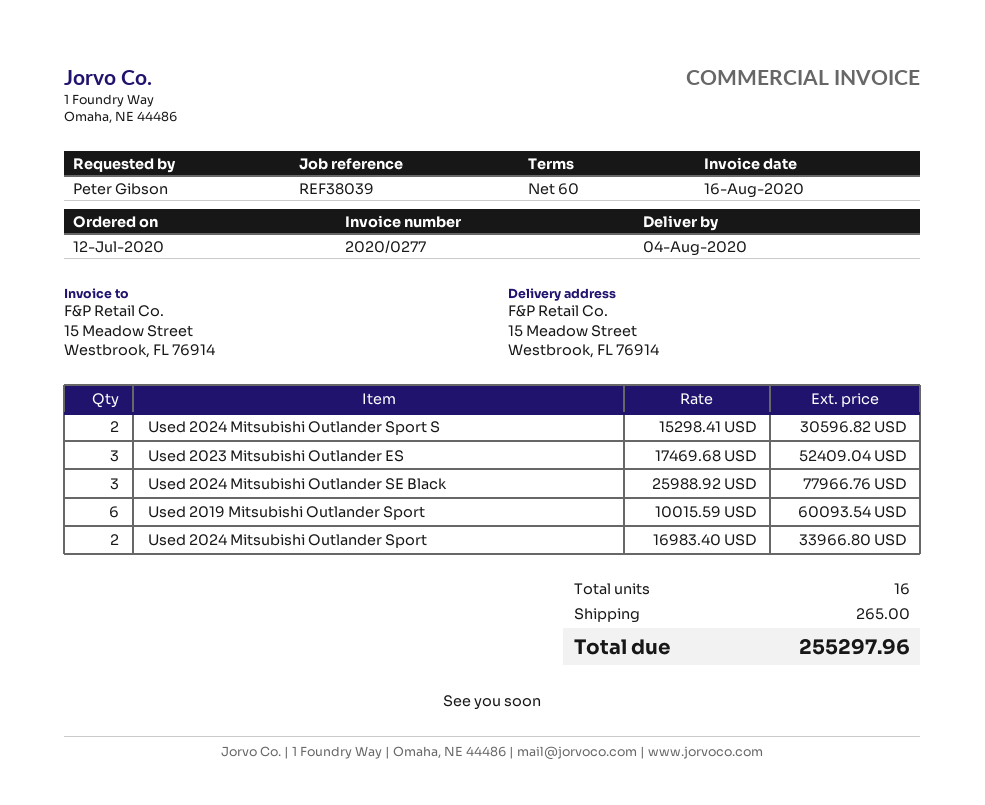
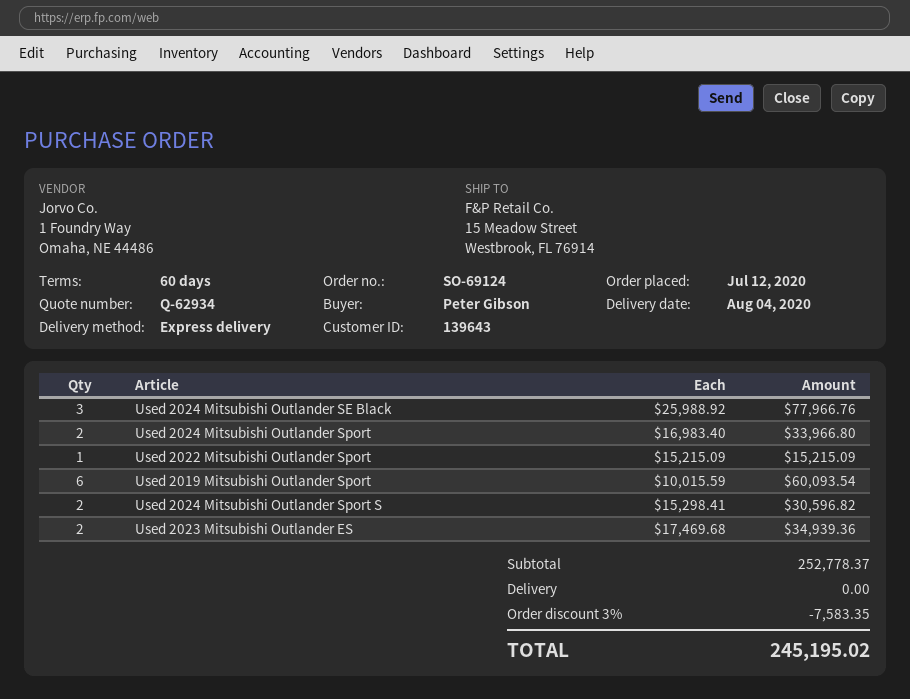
Used 2023 Mitsubishi Outlander ES: 3 x 17469.68 = 52409.04 -> 2 x 17469.68 = 34939.36
Used 2022 Mitsubishi Outlander Sport: none -> 1 x 15215.09 = 15215.09
discount: none -> 3% = 7583.35
shipping: 265.00 -> 0.00
total: 255297.96 -> 245195.02

